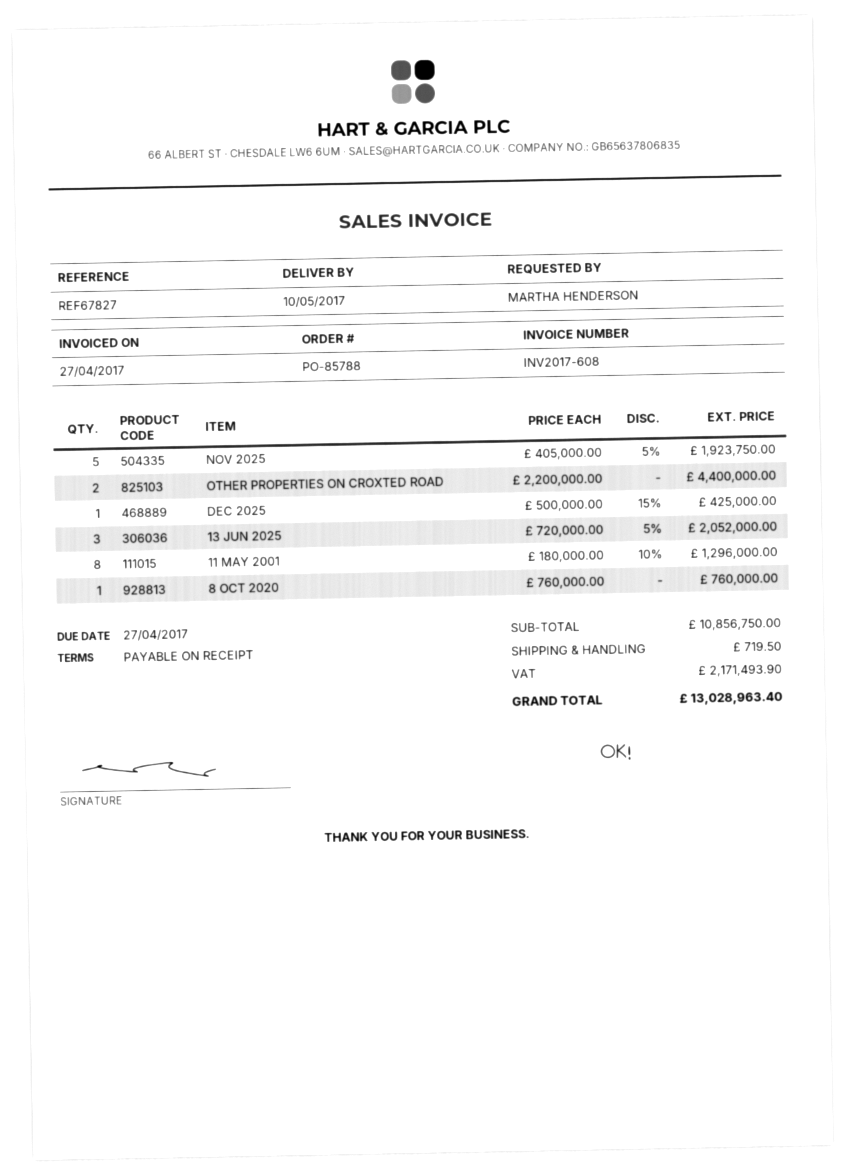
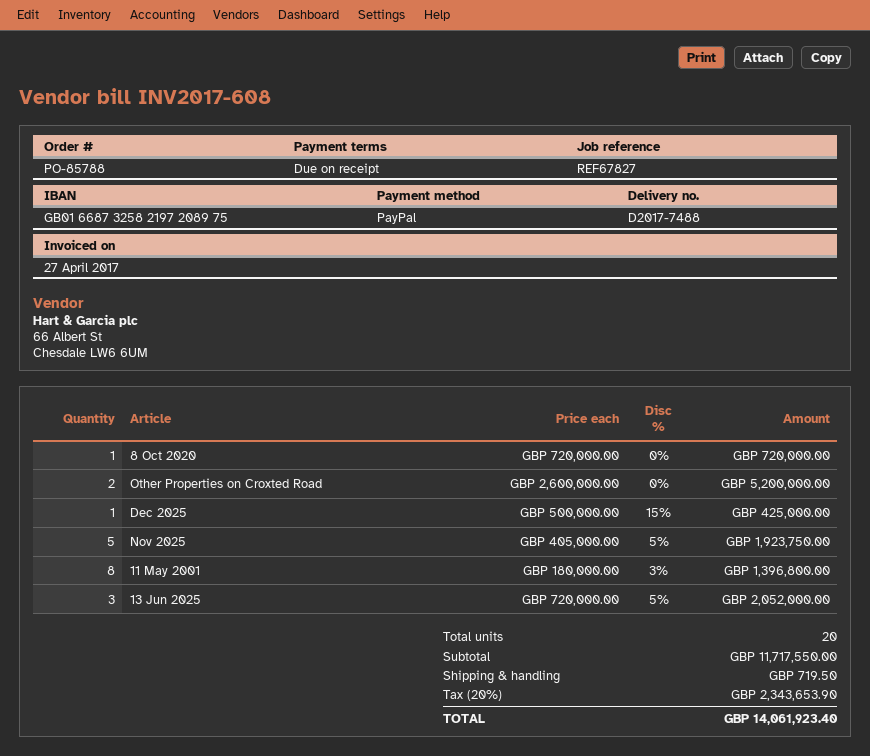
OTHER PROPERTIES ON CROXTED ROAD: 2 x 2200000.00 = 4400000.00 -> 2 x 2600000.00 = 5200000.00
11 MAY 2001: 8 x 180000.00 - 10% = 1296000.00 -> 8 x 180000.00 - 3% = 1396800.00
8 OCT 2020: 1 x 760000.00 = 760000.00 -> 1 x 720000.00 = 720000.00
subtotal: 10856750.00 -> 11717550.00
tax: 2171493.90 -> 2343653.90
total: 13028963.40 -> 14061923.40

